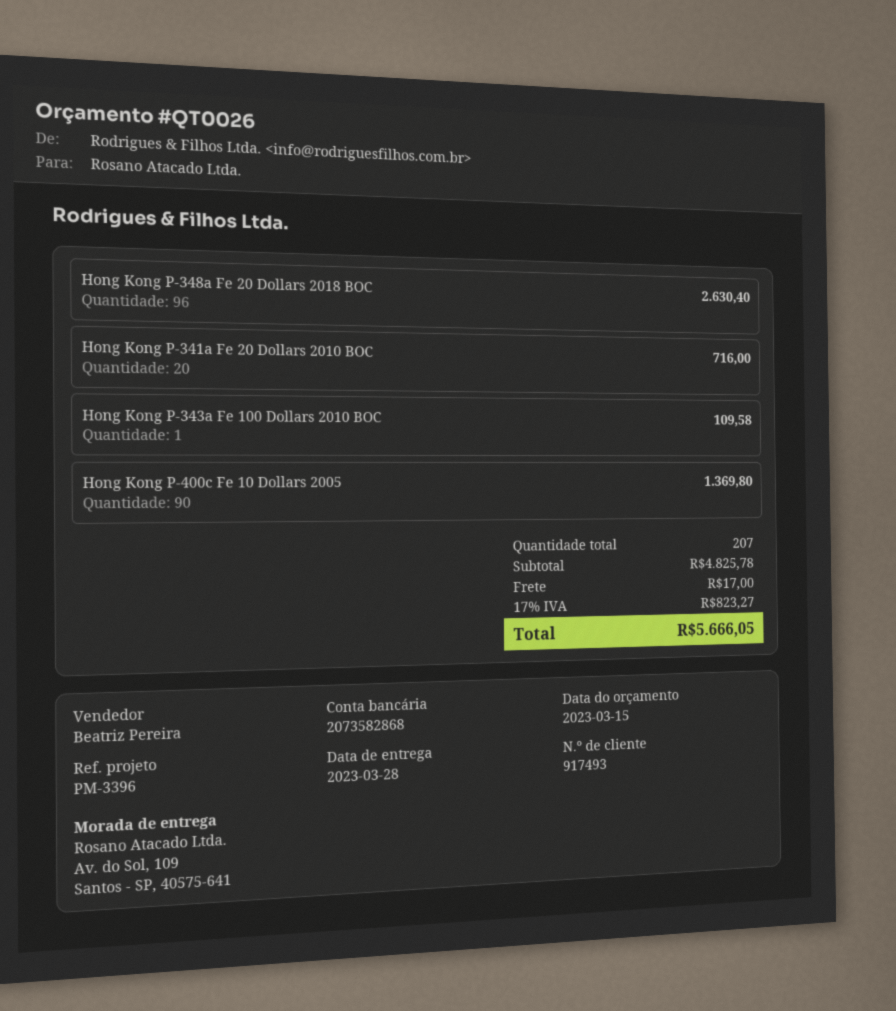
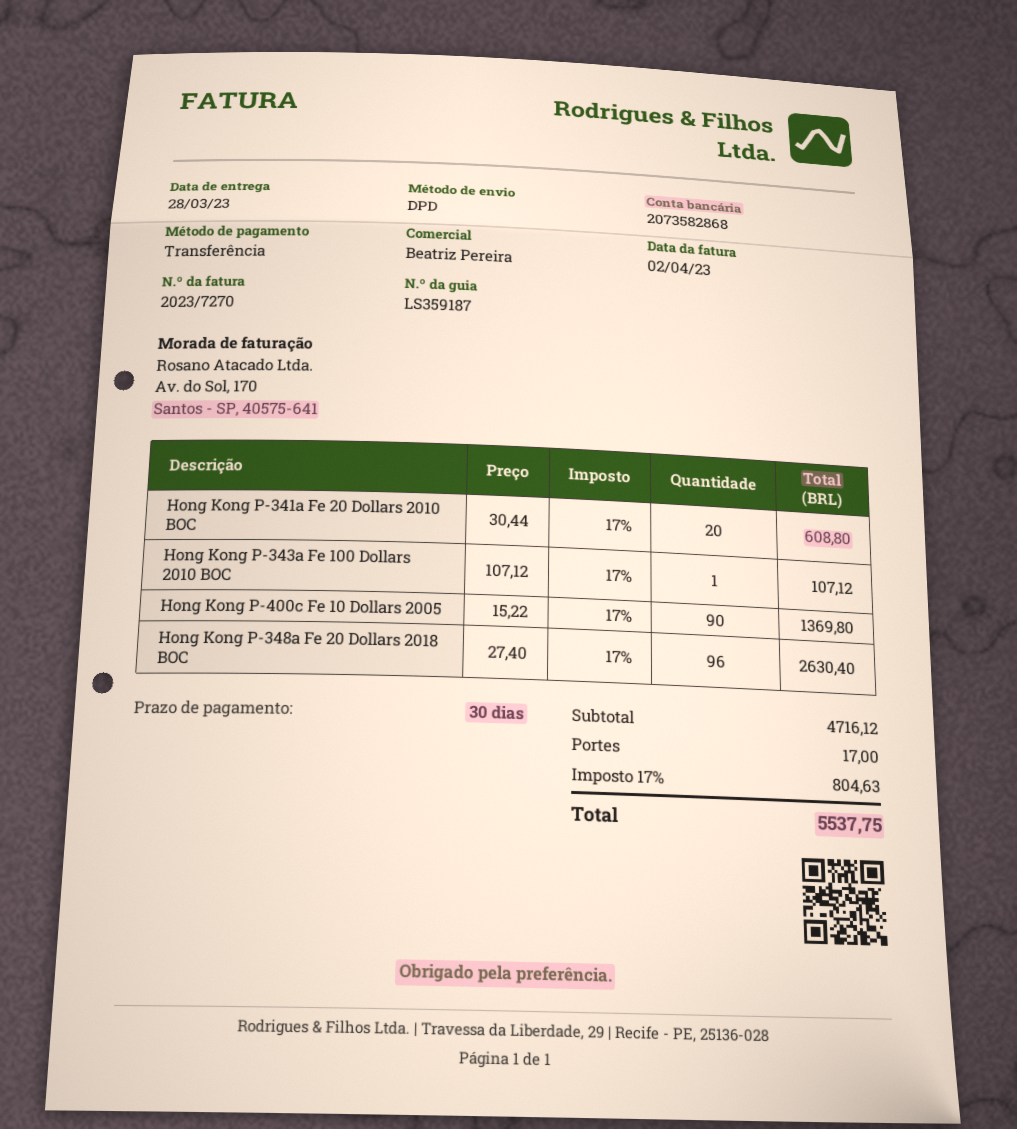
Hong Kong P-341a Fe 20 Dollars 2010 BOC: 20 for 716.00 -> 20 for 608.80
Hong Kong P-343a Fe 100 Dollars 2010 BOC: 1 for 109.58 -> 1 for 107.12
subtotal: 4825.78 -> 4716.12
tax: 17% = 823.27 -> 17% = 804.63
total: 5666.05 -> 5537.75

